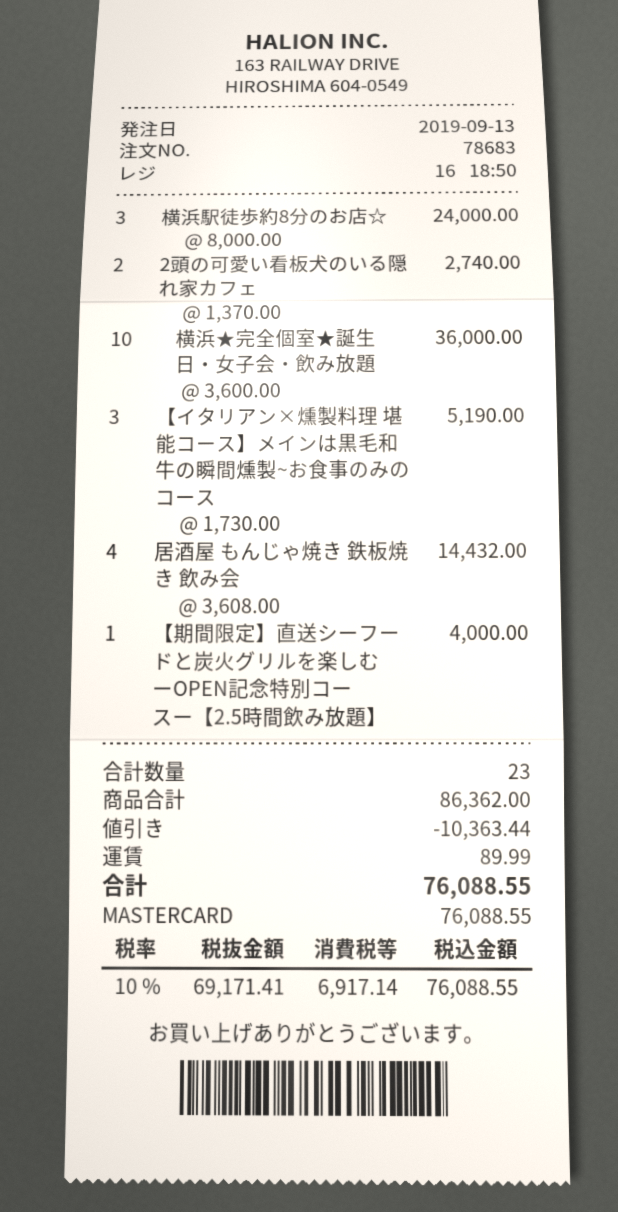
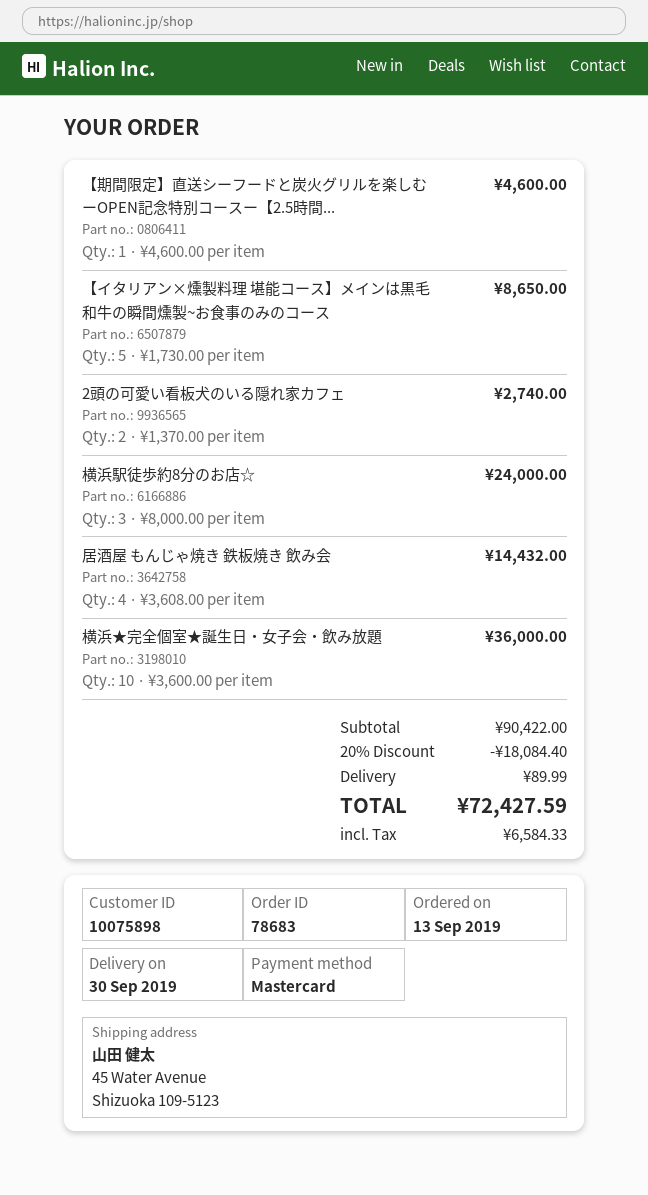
【イタリアン×燻製料理 堪能コース】メインは黒毛和牛の瞬間燻製~お食事のみのコース: 3 x 1730.00 = 5190.00 -> 5 x 1730.00 = 8650.00
【期間限定】直送シーフードと炭火グリルを楽しむ ーOPEN記念特別コースー【2.5時間飲み放題】: 1 x 4000.00 = 4000.00 -> 1 x 4600.00 = 4600.00
subtotal: 86362.00 -> 90422.00
discount: 10363.44 -> 18084.40
tax: 6917.14 -> 6584.33
total: 76088.55 -> 72427.59

